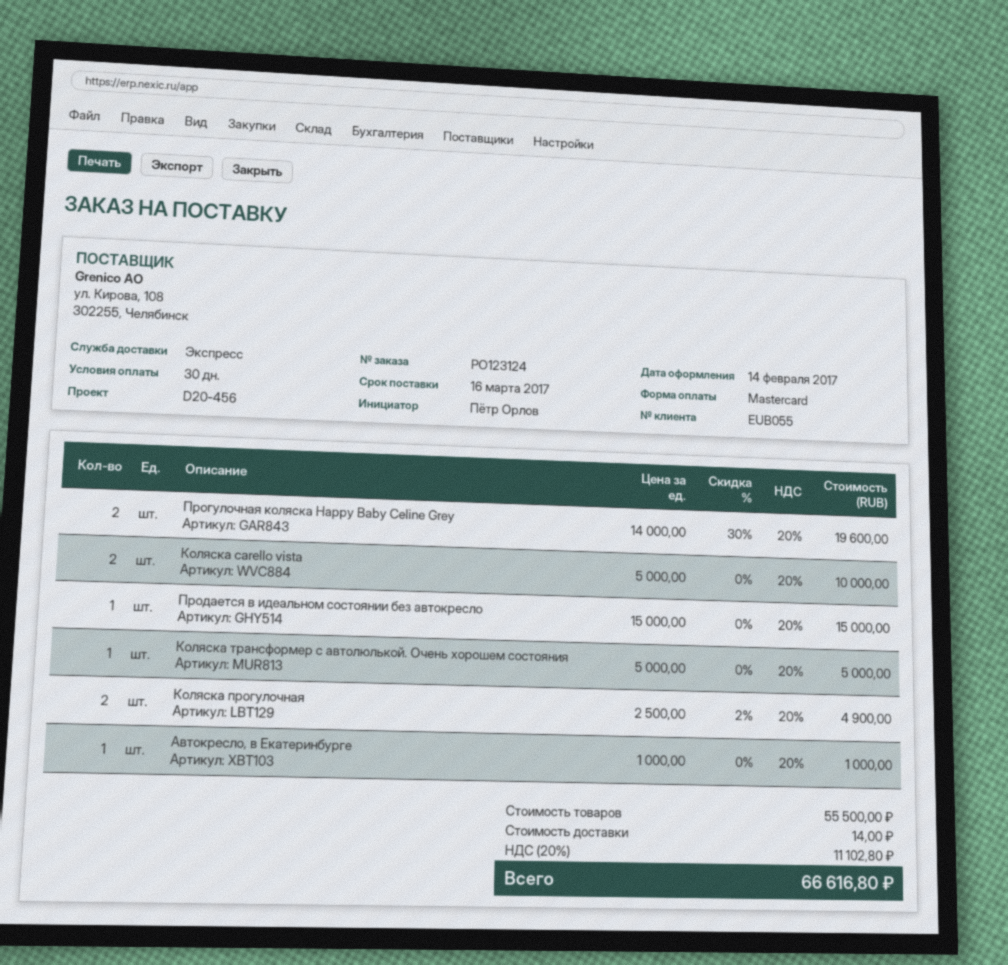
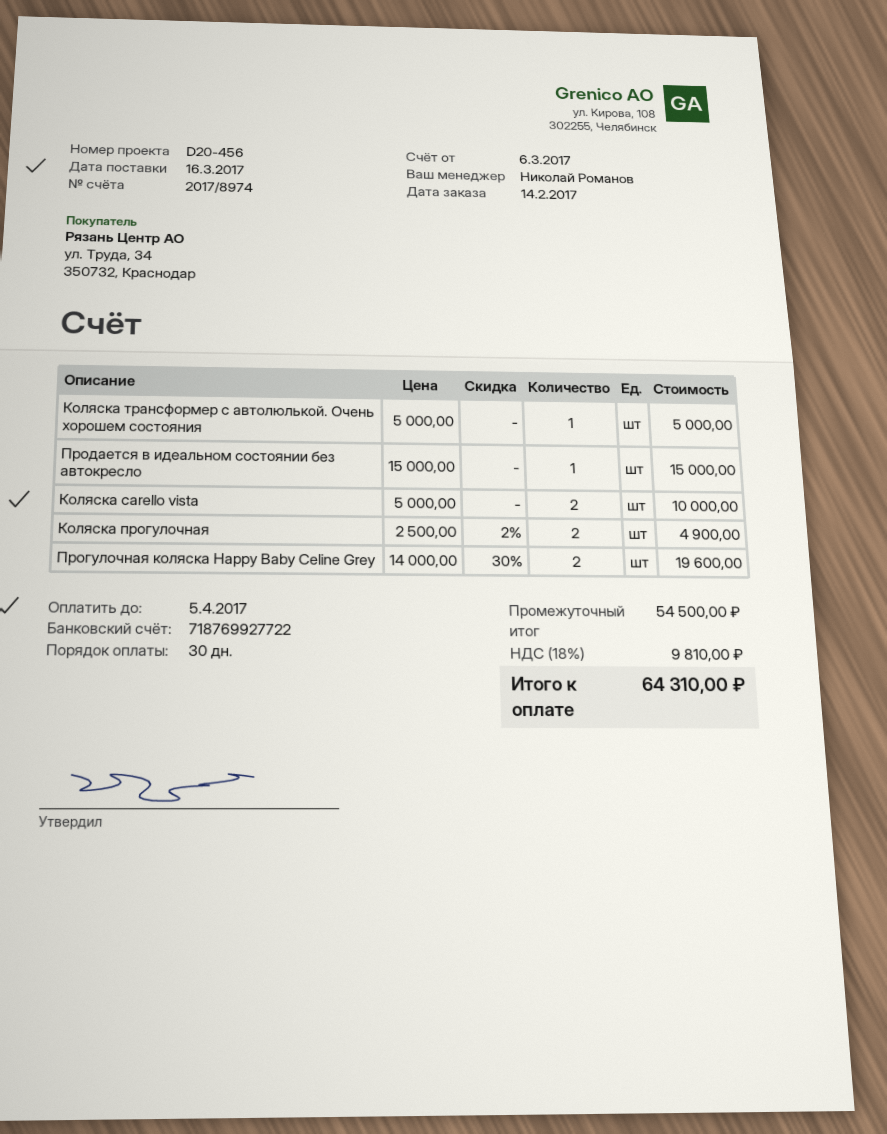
Автокресло, в Екатеринбурге: 1 x 1000.00 = 1000.00 -> none
subtotal: 55500.00 -> 54500.00
shipping: 14.00 -> none
tax: 20% = 11102.80 -> 18% = 9810.00
total: 66616.80 -> 64310.00

